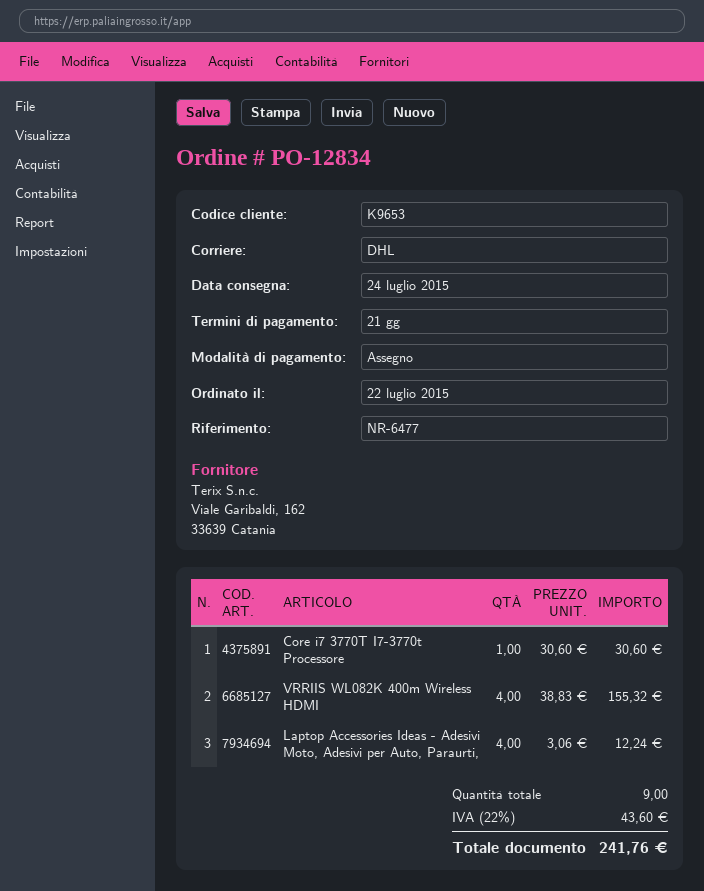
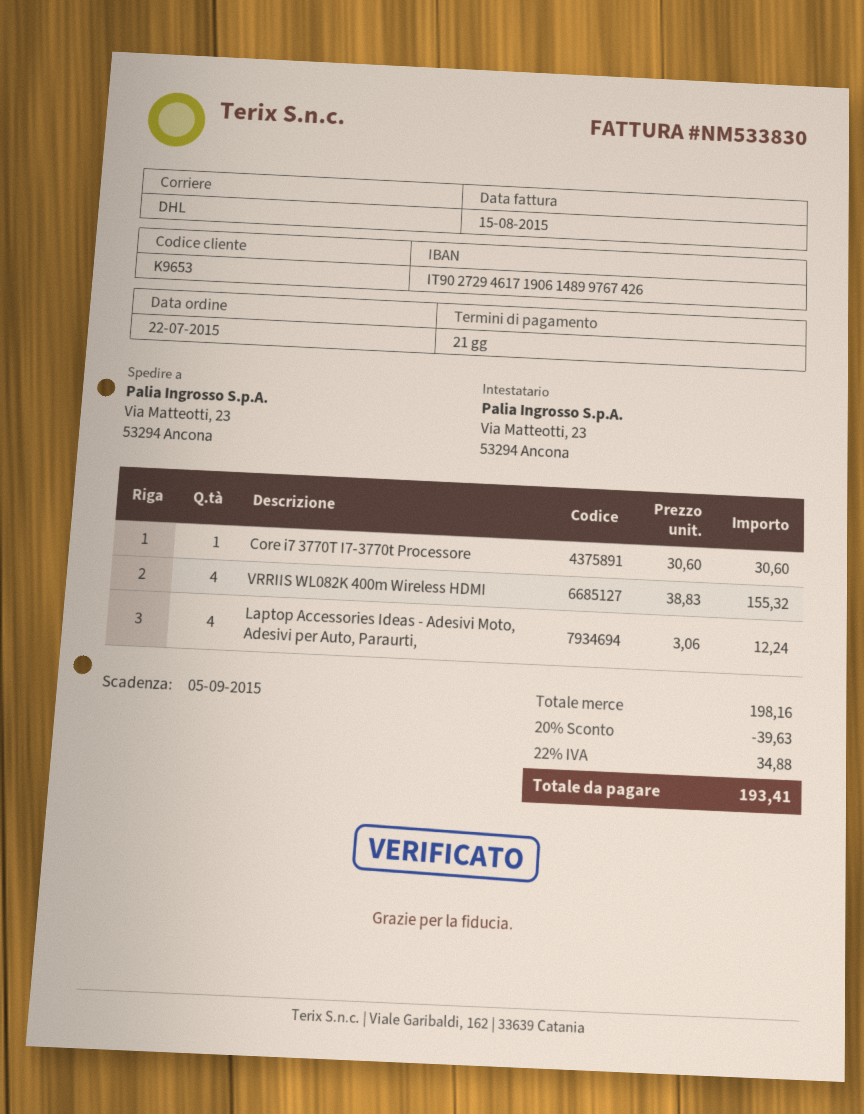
discount: none -> 20% = 39.63
tax: 22% = 43.60 -> 22% = 34.88
total: 241.76 -> 193.41

